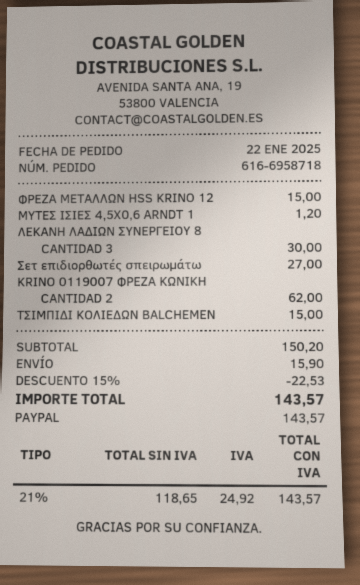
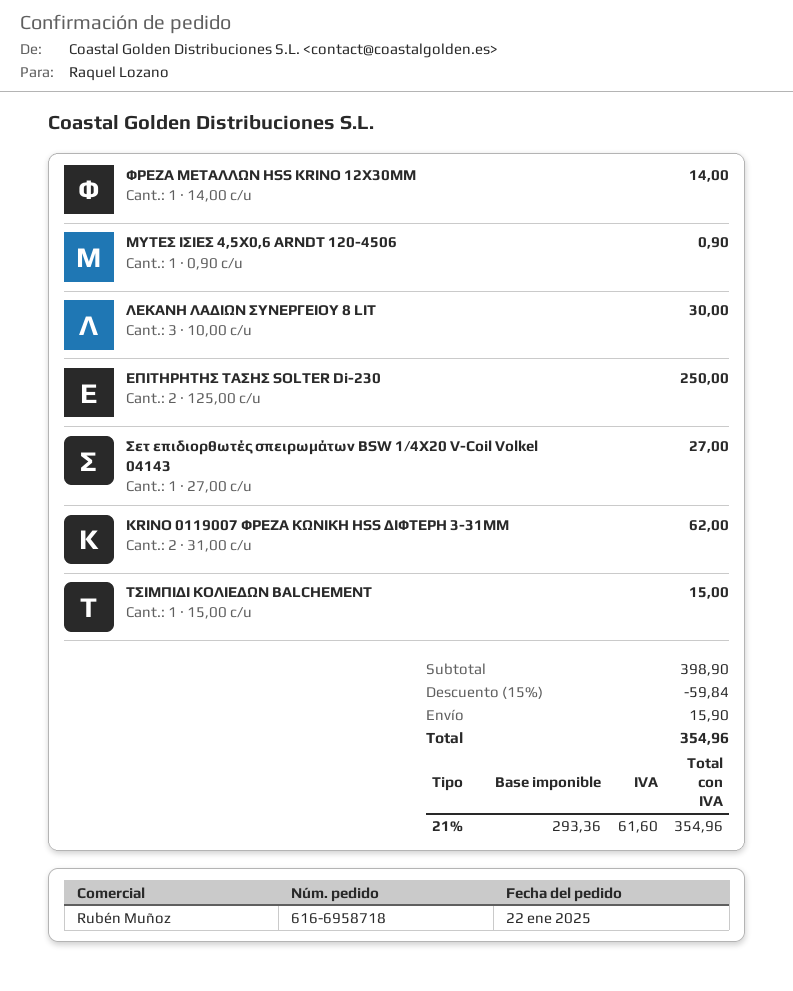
ΦΡΕΖΑ ΜΕΤΑΛΛΩΝ HSS KRINO 12: 1 for 15.00 -> 1 for 14.00
ΜΥΤΕΣ ΙΣΙΕΣ 4,5X0,6 ARNDT 1: 1 for 1.20 -> 1 for 0.90
ΕΠΙΤΗΡΗΤΗΣ ΤΑΣΗΣ SOLTER Di-230: none -> 2 for 250.00
subtotal: 150.20 -> 398.90
discount: 15% = 22.53 -> 15% = 59.84
net: 118.65 -> 293.36
tax: 21% = 24.92 -> 21% = 61.60
total: 143.57 -> 354.96

